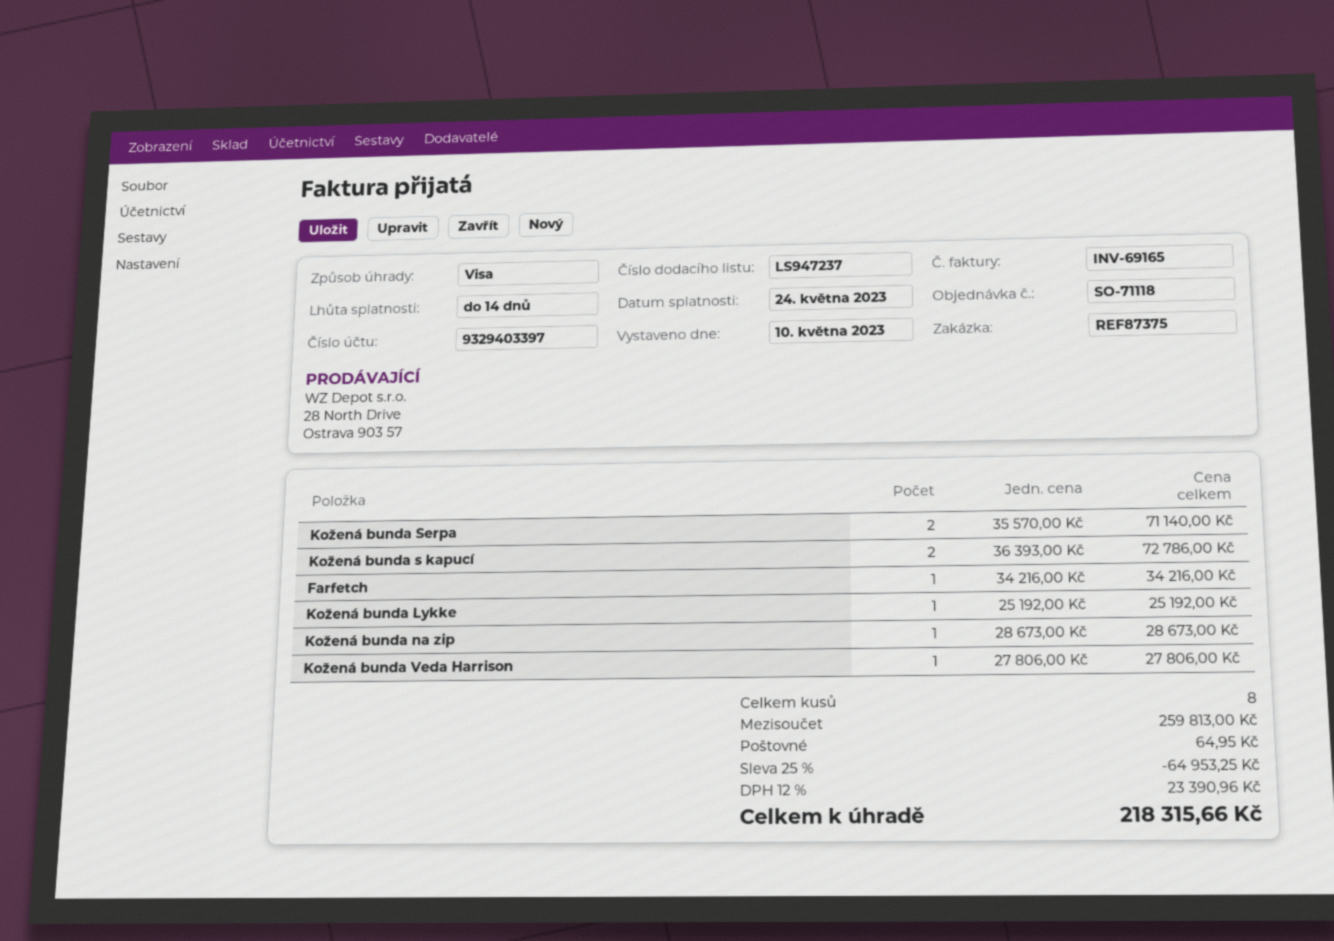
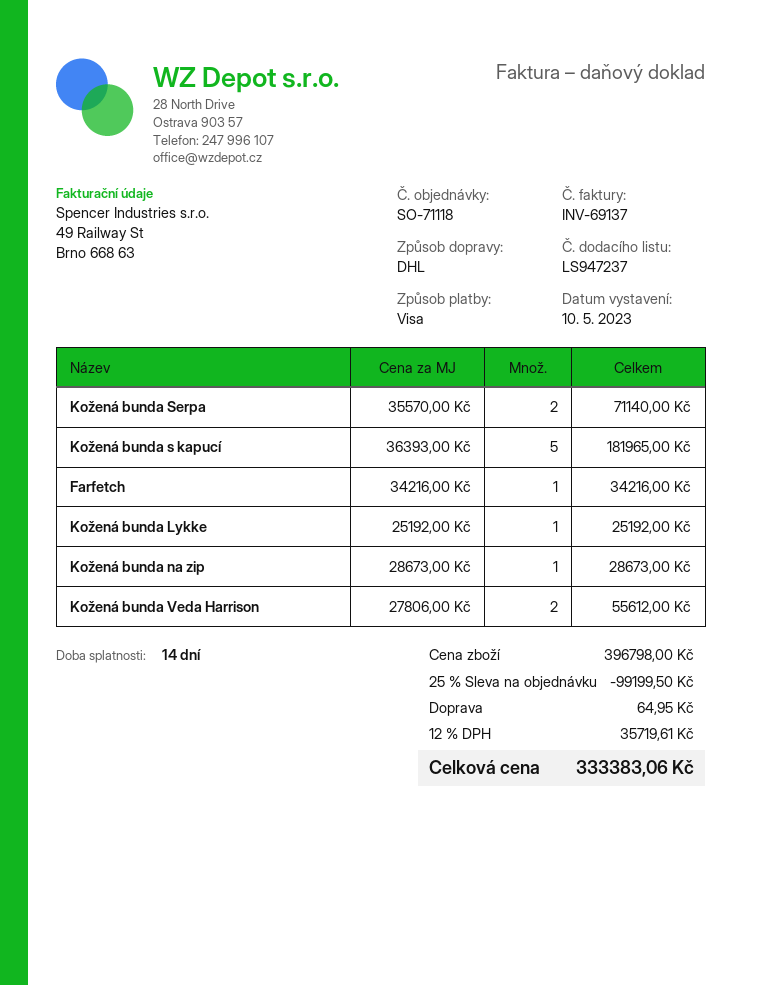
invoice number: INV-69165 -> INV-69137
Kožená bunda s kapucí: 2 x 36393.00 = 72786.00 -> 5 x 36393.00 = 181965.00
Kožená bunda Veda Harrison: 1 x 27806.00 = 27806.00 -> 2 x 27806.00 = 55612.00
subtotal: 259813.00 -> 396798.00
discount: 25% = 64953.25 -> 25% = 99199.50
tax: 12% = 23390.96 -> 12% = 35719.61
total: 218315.66 -> 333383.06

